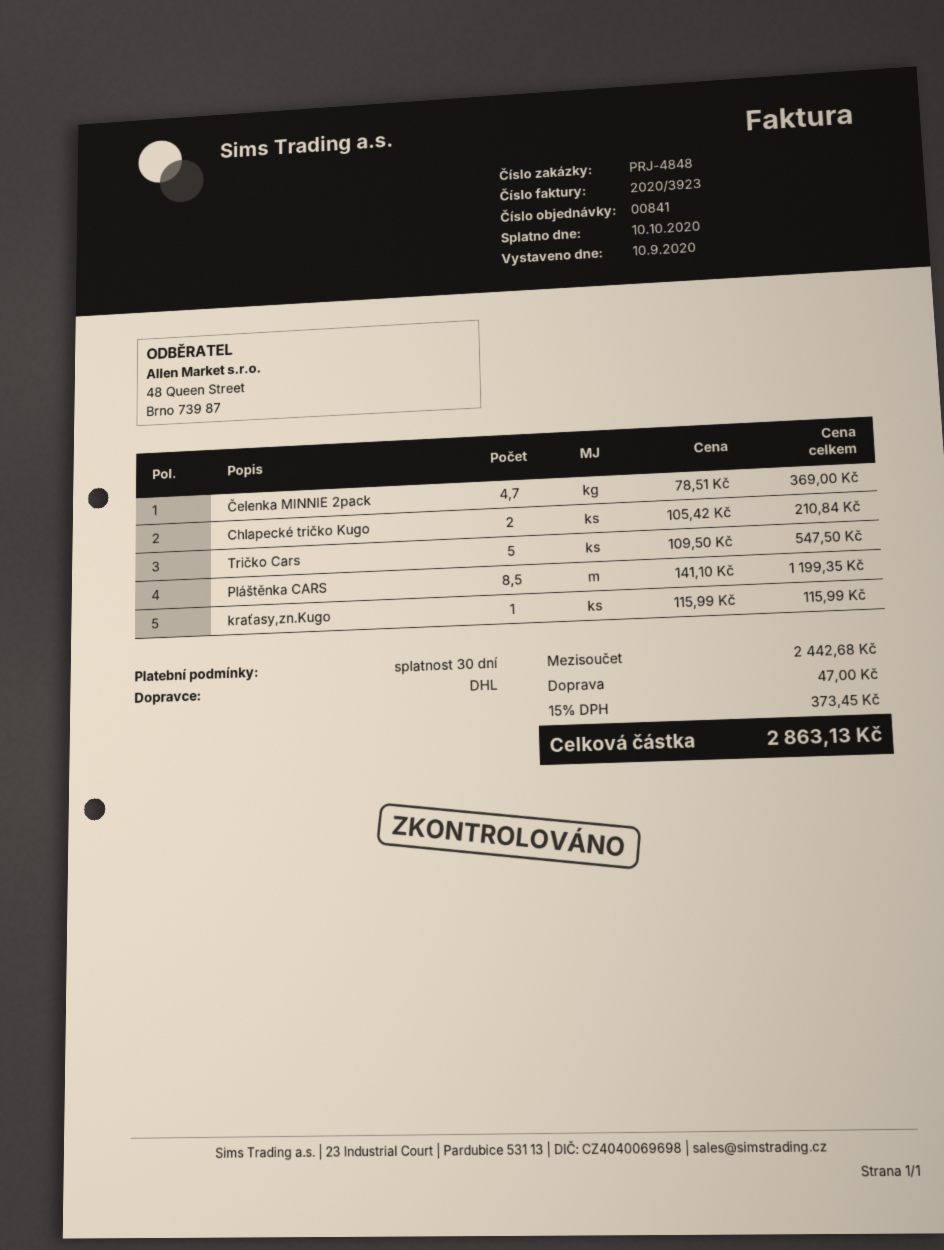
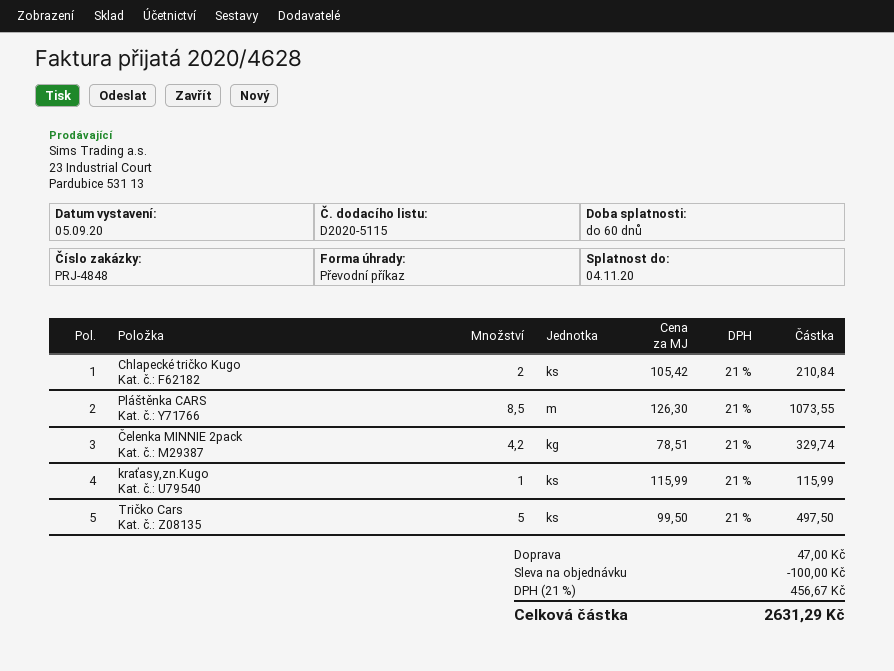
invoice number: 2020/3923 -> 2020/4628
invoice date: 2020-09-10 -> 2020-09-05
payment terms: 30 days -> 60 days
due date: 2020-10-10 -> 2020-11-04
Čelenka MINNIE 2pack: 4.7 x 78.51 = 369.00 -> 4.2 x 78.51 = 329.74
Tričko Cars: 5 x 109.50 = 547.50 -> 5 x 99.50 = 497.50
Pláštěnka CARS: 8.5 x 141.10 = 1199.35 -> 8.5 x 126.30 = 1073.55
discount: none -> 100.00
tax: 15% = 373.45 -> 21% = 456.67
total: 2863.13 -> 2631.29

